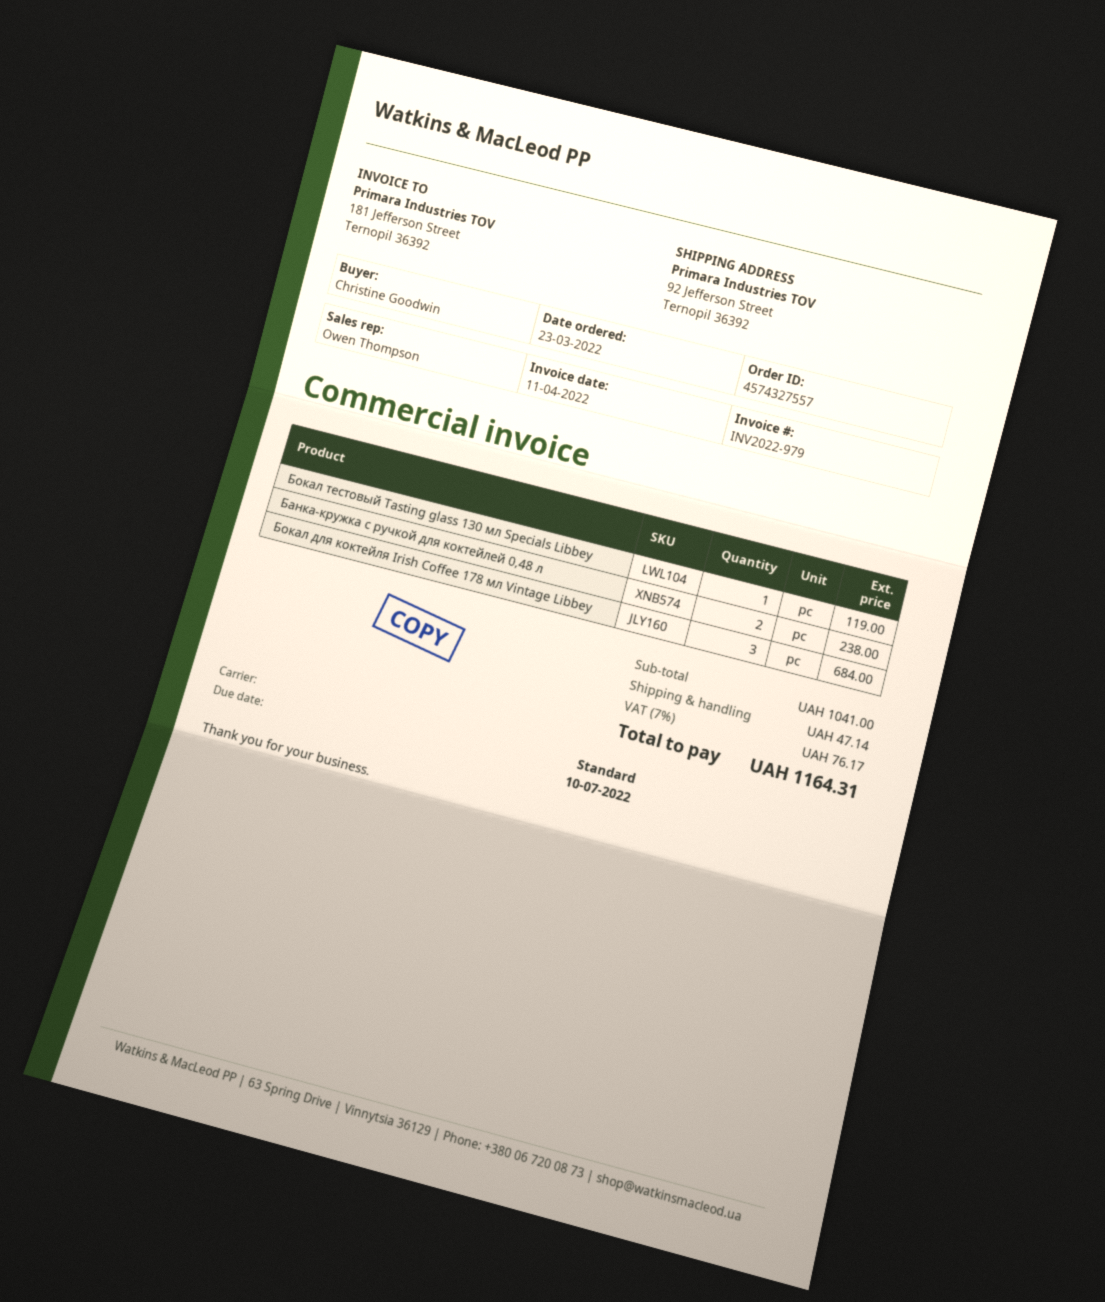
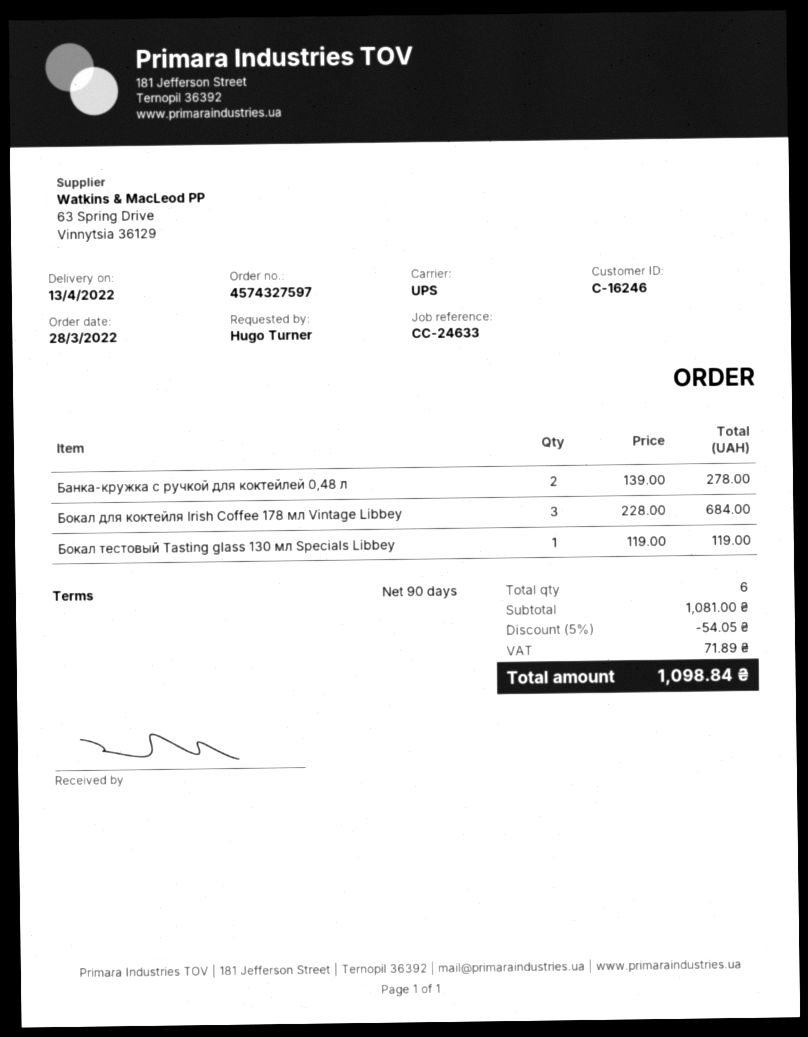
order number: 4574327557 -> 4574327597
order date: 2022-03-23 -> 2022-03-28
ordered by: Christine Goodwin -> Hugo Turner
shipping method: standard -> UPS
Банка-кружка c ручкой для коктейлей 0,48 л: 2 for 238.00 -> 2 for 278.00
subtotal: 1041.00 -> 1081.00
discount: none -> 5% = 54.05
shipping: 47.14 -> none
tax: 76.17 -> 71.89
total: 1164.31 -> 1098.84

